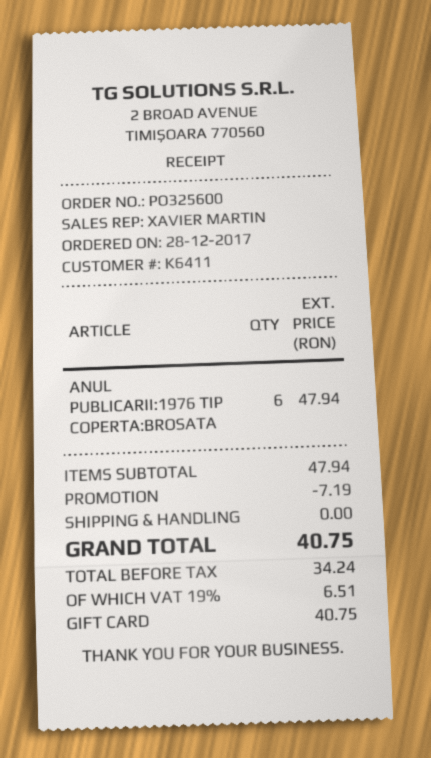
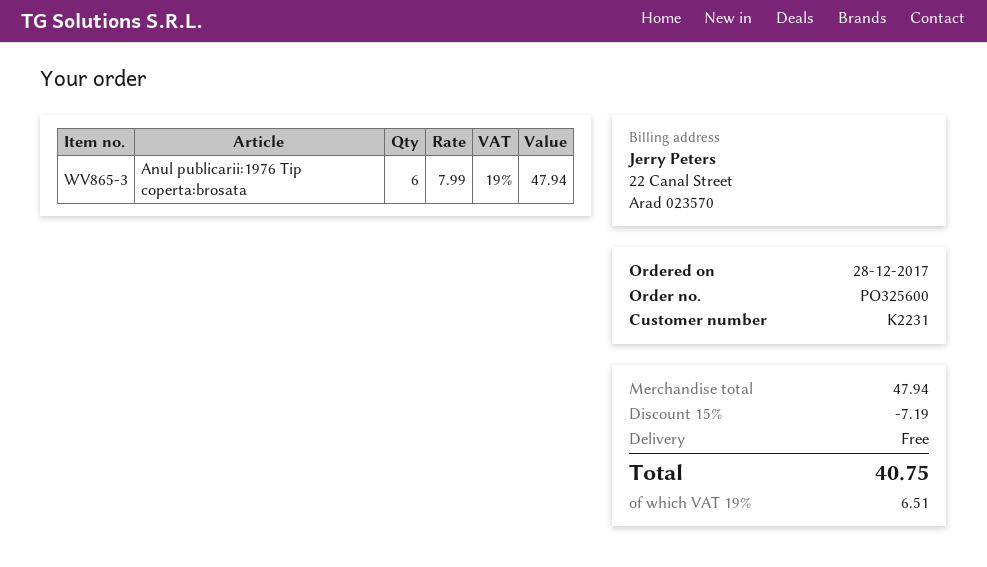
customer number: K6411 -> K2231

